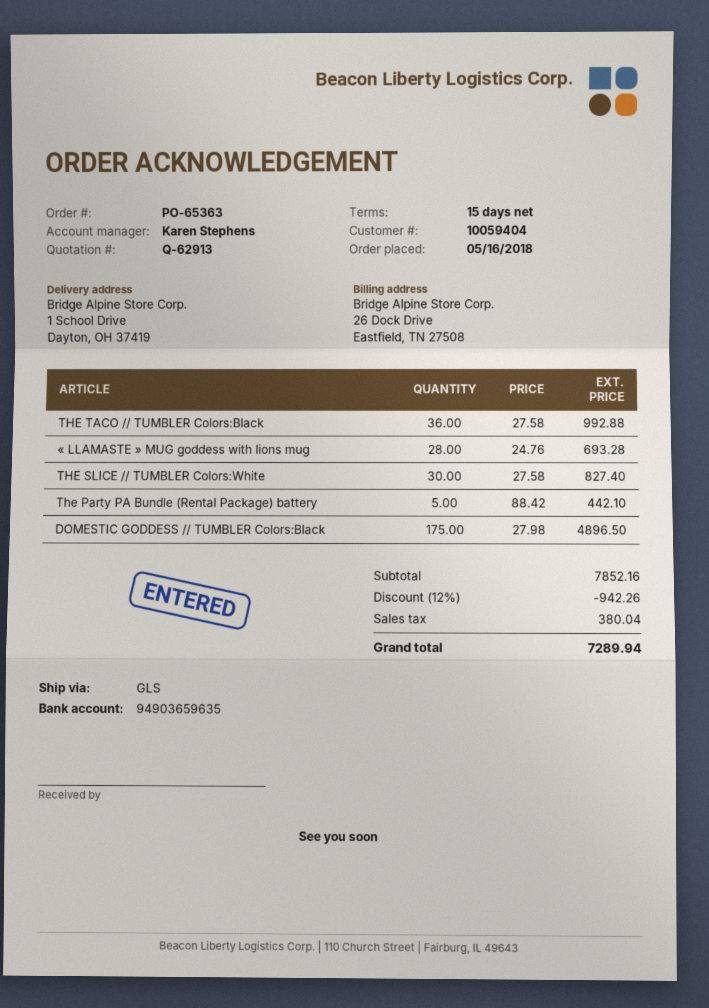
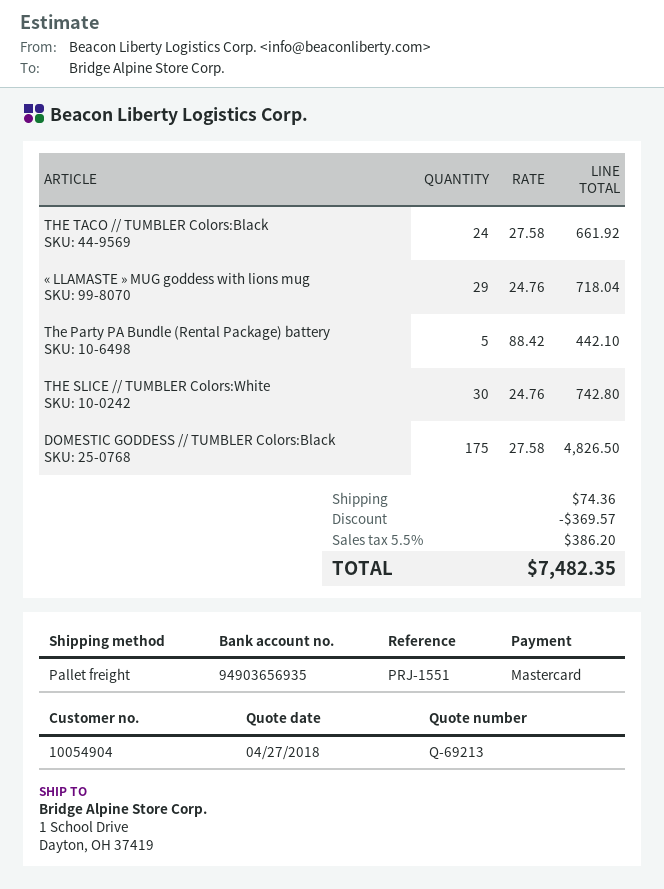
quote number: Q-62913 -> Q-69213
customer number: 10059404 -> 10054904
bank account: 94903659635 -> 94903656935
shipping method: GLS -> pallet freight
THE TACO // TUMBLER Colors:Black: 36 x 27.58 = 992.88 -> 24 x 27.58 = 661.92
« LLAMASTE » MUG goddess with lions mug: 28 x 24.76 = 693.28 -> 29 x 24.76 = 718.04
THE SLICE // TUMBLER Colors:White: 30 x 27.58 = 827.40 -> 30 x 24.76 = 742.80
DOMESTIC GODDESS // TUMBLER Colors:Black: 175 x 27.98 = 4896.50 -> 175 x 27.58 = 4826.50
discount: 942.26 -> 369.57
shipping: none -> 74.36
tax: 380.04 -> 386.20
total: 7289.94 -> 7482.35

